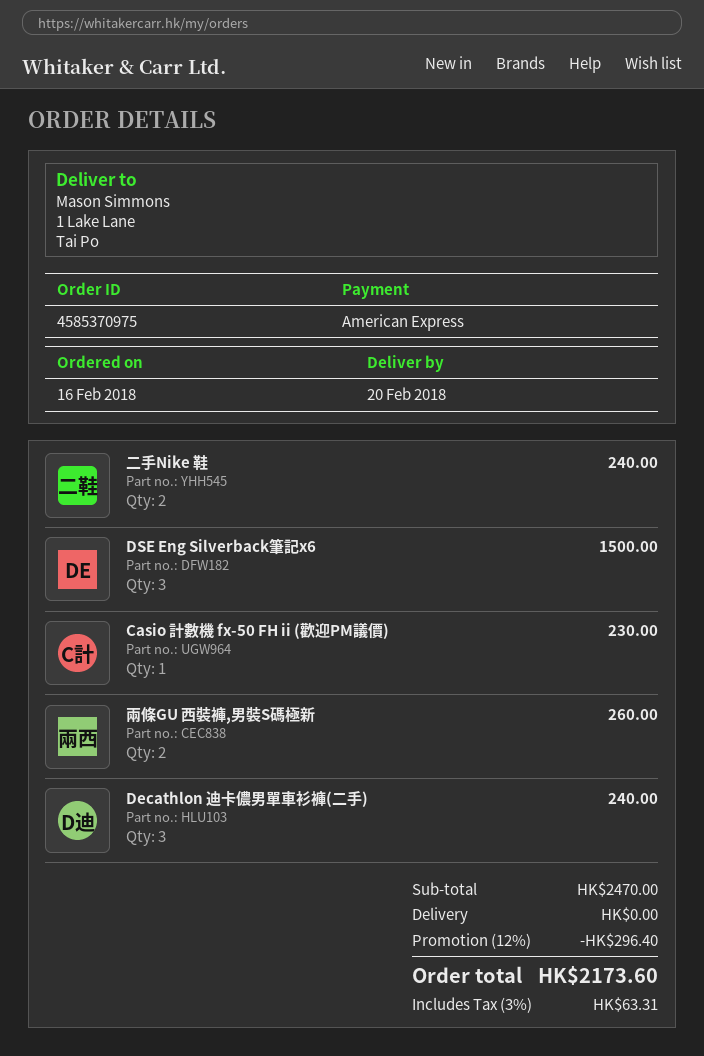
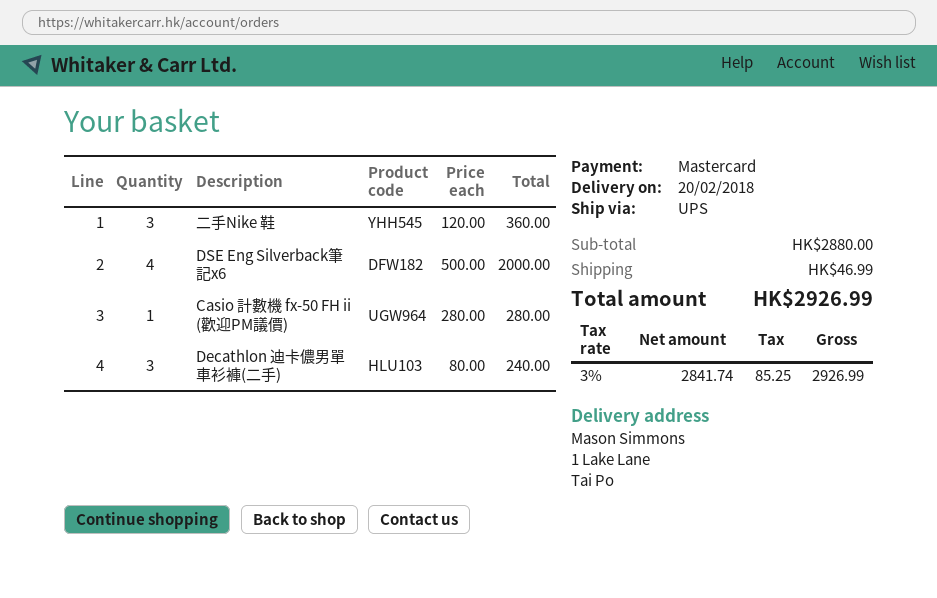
payment method: American Express -> Mastercard
二手Nike 鞋: 2 for 240.00 -> 3 for 360.00
DSE Eng Silverback筆記x6: 3 for 1500.00 -> 4 for 2000.00
Casio 計數機 fx-50 FH ii (歡迎PM議價): 1 for 230.00 -> 1 for 280.00
兩條GU 西裝褲,男裝S碼極新: 2 for 260.00 -> none
subtotal: 2470.00 -> 2880.00
discount: 12% = 296.40 -> none
shipping: 0.00 -> 46.99
tax: 3% = 63.31 -> 3% = 85.25
total: 2173.60 -> 2926.99

